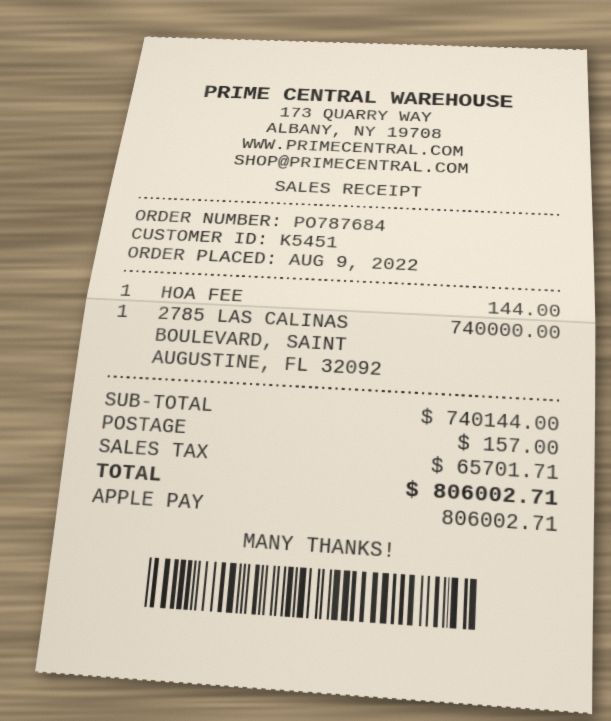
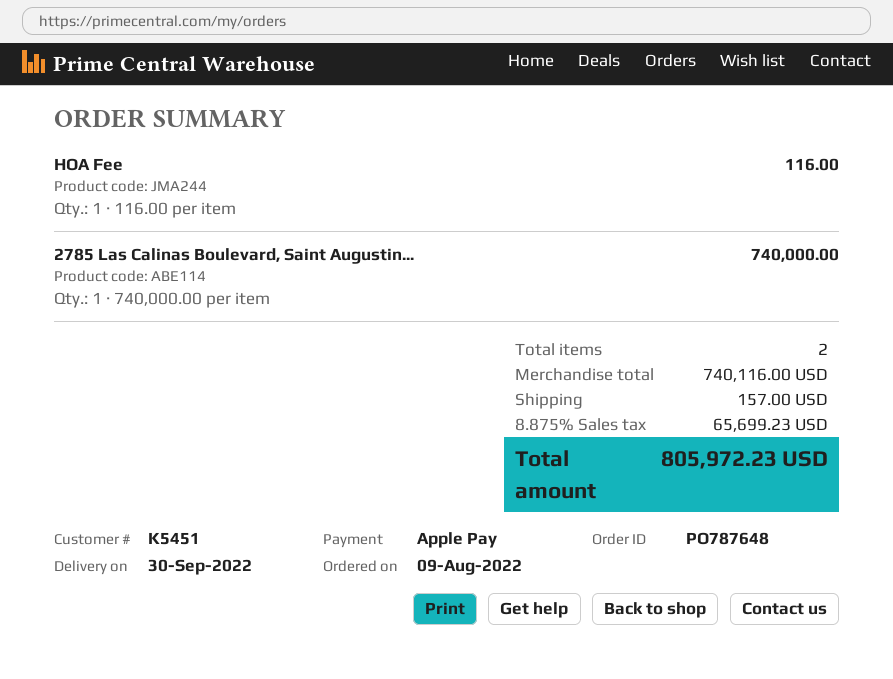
order number: PO787684 -> PO787648
HOA FEE: 1 for 144.00 -> 1 for 116.00
subtotal: 740144.00 -> 740116.00
tax: 65701.71 -> 65699.23
total: 806002.71 -> 805972.23

